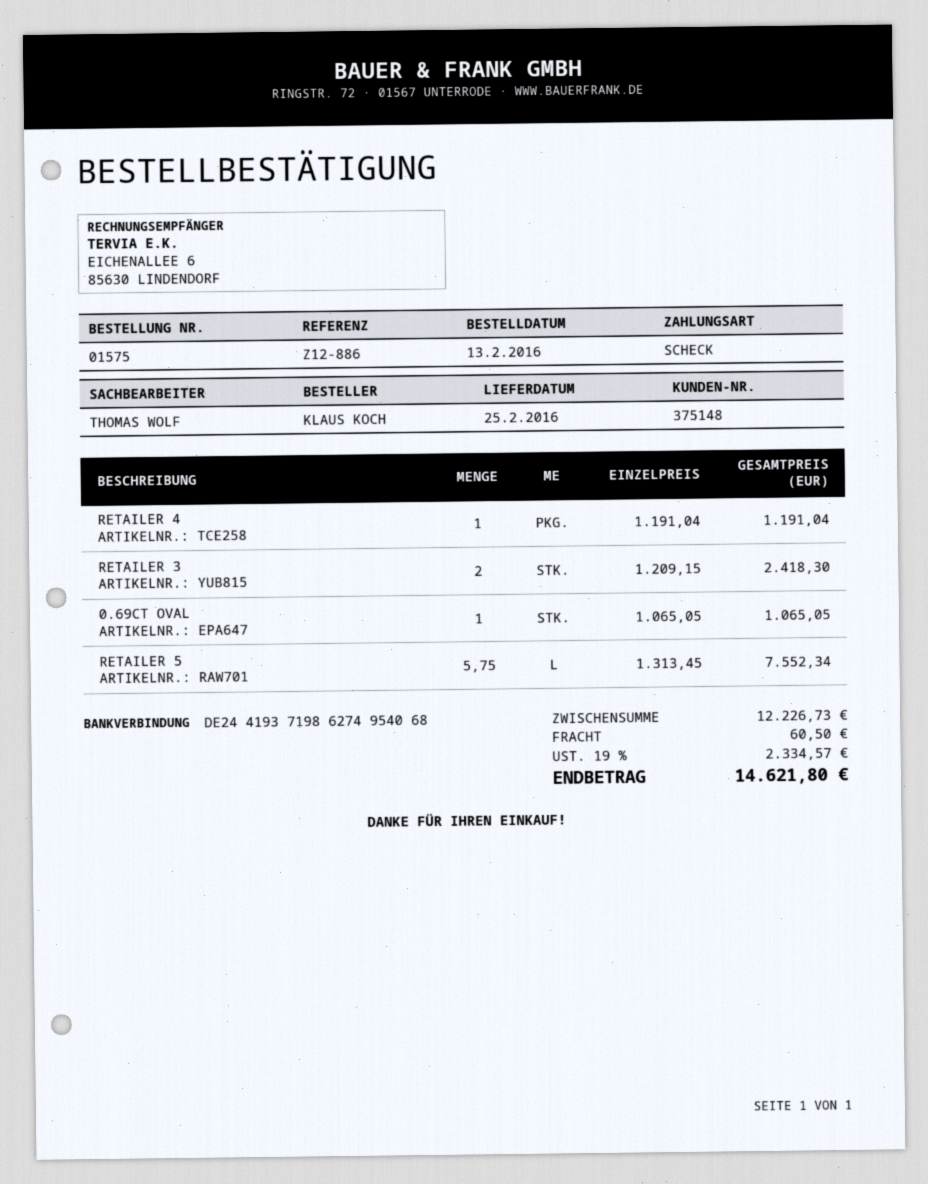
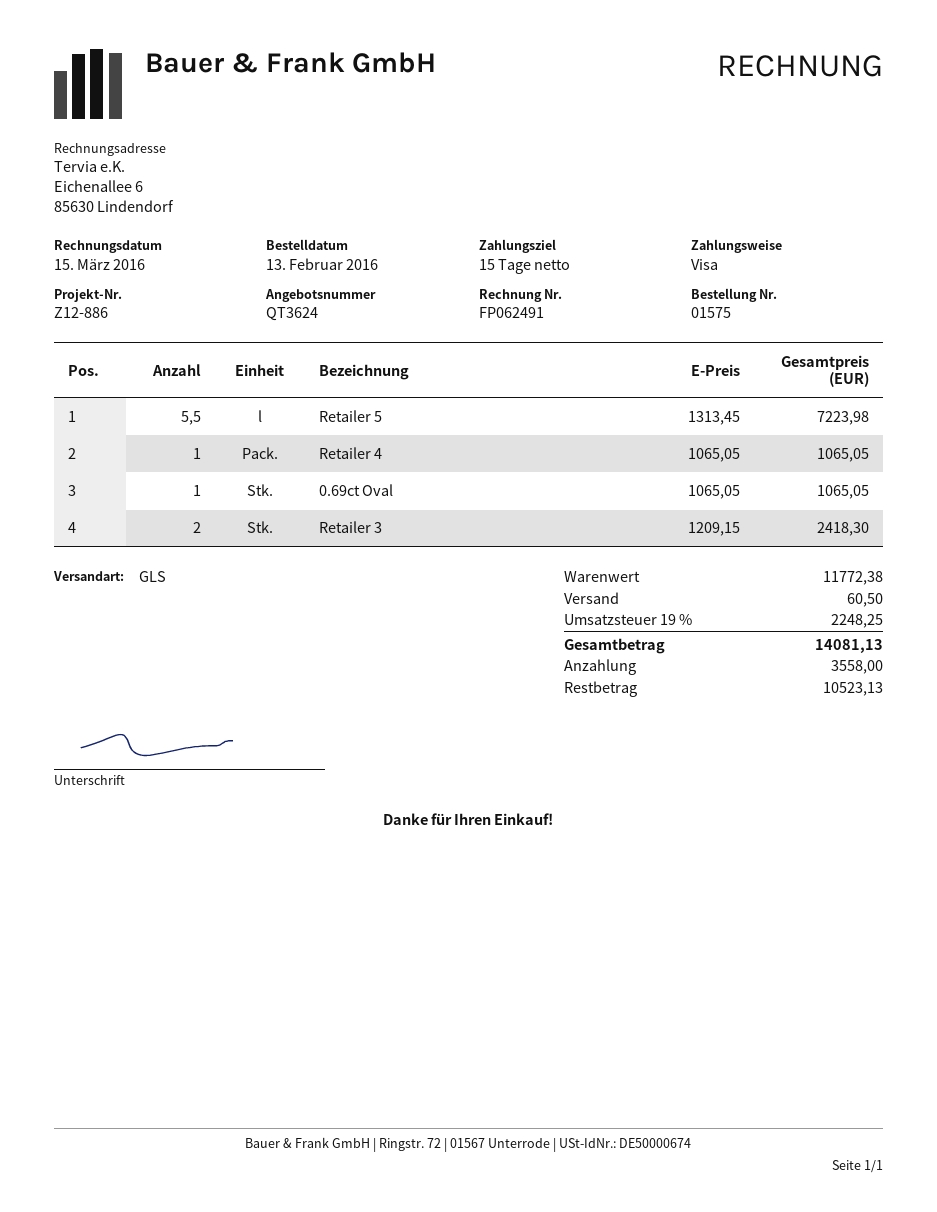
payment method: cheque -> Visa
RETAILER 4: 1 x 1191.04 = 1191.04 -> 1 x 1065.05 = 1065.05
RETAILER 5: 5.75 x 1313.45 = 7552.34 -> 5.5 x 1313.45 = 7223.98
subtotal: 12226.73 -> 11772.38
tax: 19% = 2334.57 -> 19% = 2248.25
total: 14621.80 -> 14081.13

